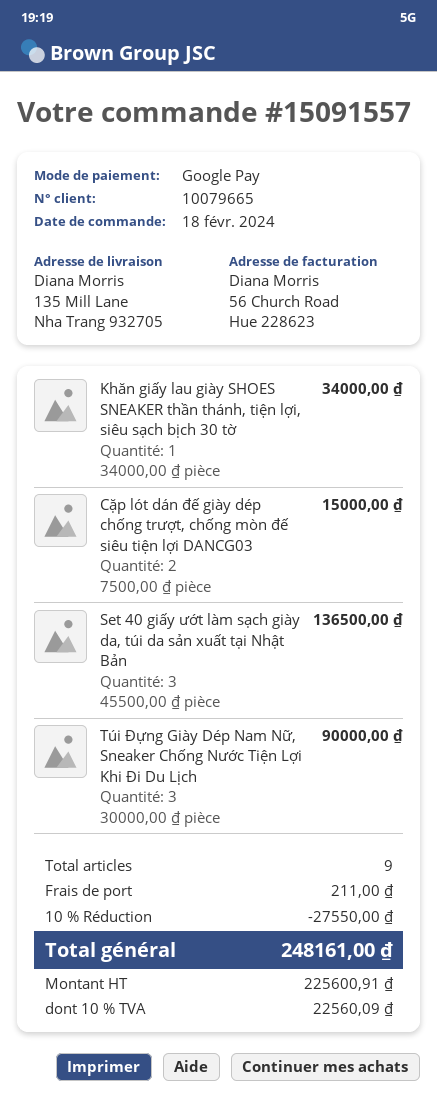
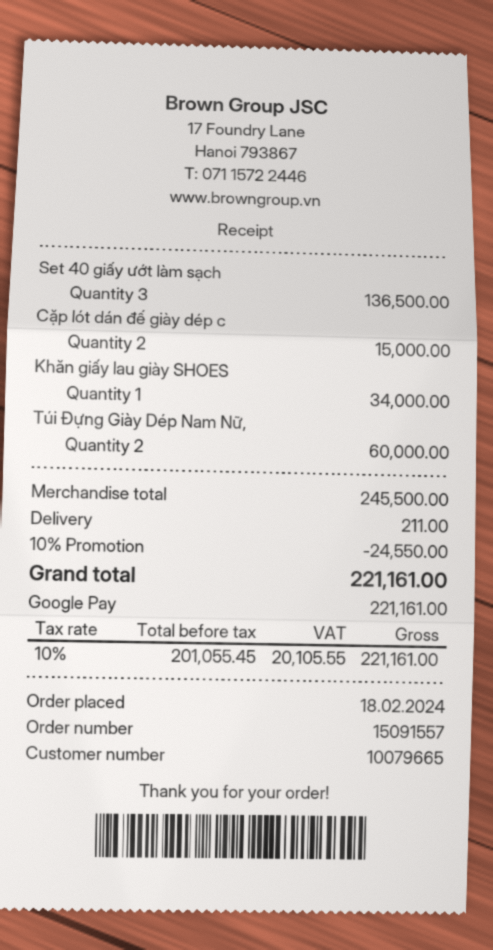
Túi Đựng Giày Dép Nam Nữ, Sneaker Chống Nước Tiện Lợi Khi Đi Du Lịch: 3 for 90000.00 -> 2 for 60000.00
discount: 10% = 27550.00 -> 10% = 24550.00
net: 225600.91 -> 201055.45
tax: 10% = 22560.09 -> 10% = 20105.55
total: 248161.00 -> 221161.00

